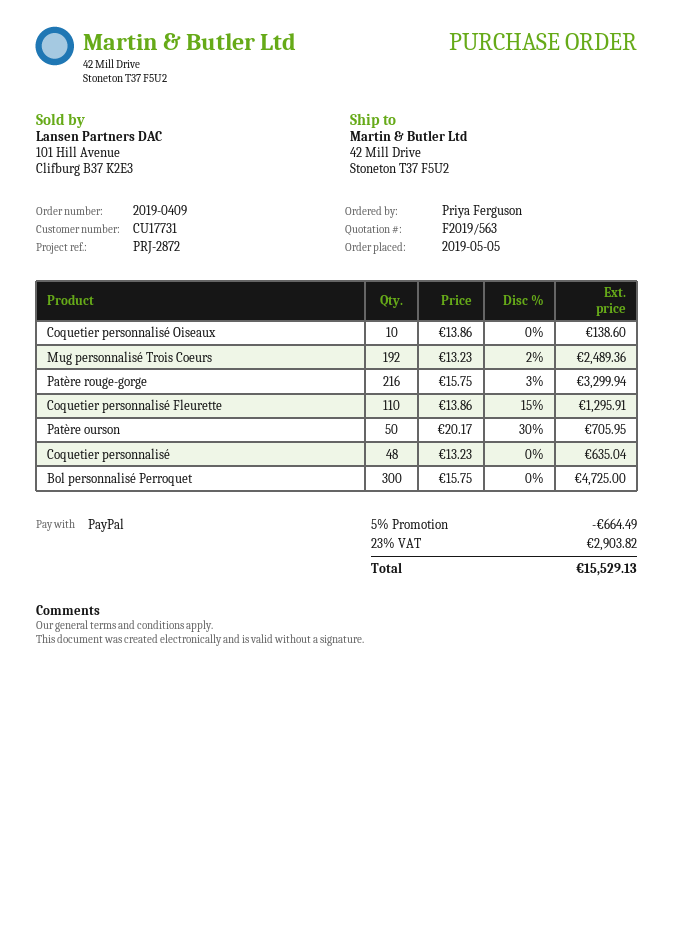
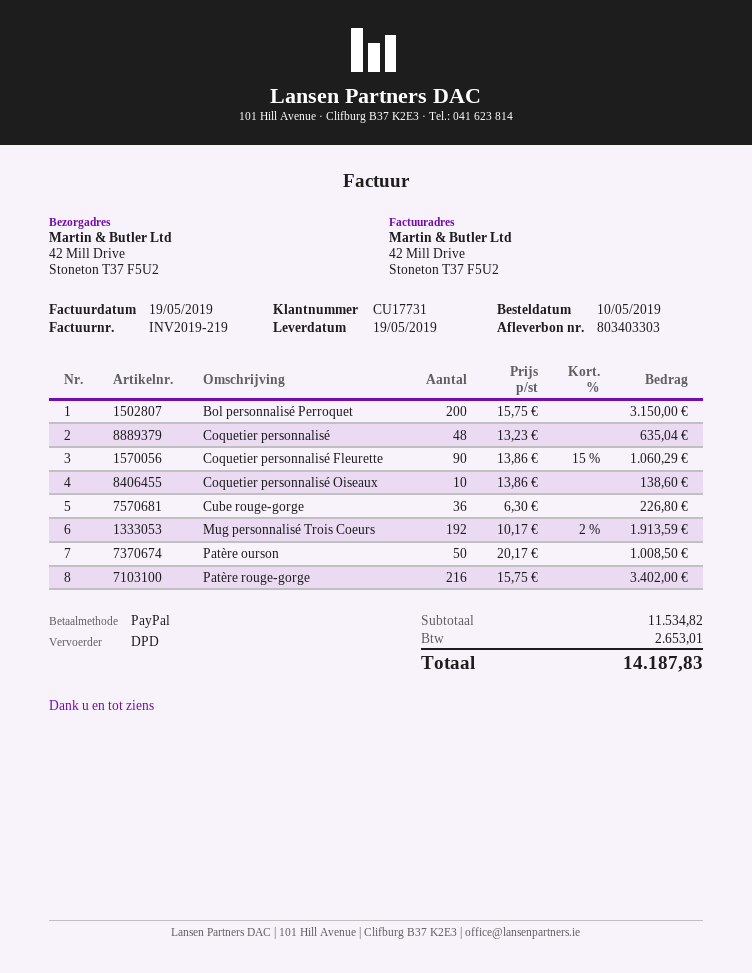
order date: 2019-05-05 -> 2019-05-10
Mug personnalisé Trois Coeurs: 192 x 13.23 - 2% = 2489.36 -> 192 x 10.17 - 2% = 1913.59
Patère rouge-gorge: 216 x 15.75 - 3% = 3299.94 -> 216 x 15.75 = 3402.00
Coquetier personnalisé Fleurette: 110 x 13.86 - 15% = 1295.91 -> 90 x 13.86 - 15% = 1060.29
Patère ourson: 50 x 20.17 - 30% = 705.95 -> 50 x 20.17 = 1008.50
Bol personnalisé Perroquet: 300 x 15.75 = 4725.00 -> 200 x 15.75 = 3150.00
Cube rouge-gorge: none -> 36 x 6.30 = 226.80
discount: 5% = 664.49 -> none
tax: 2903.82 -> 2653.01
total: 15529.13 -> 14187.83

